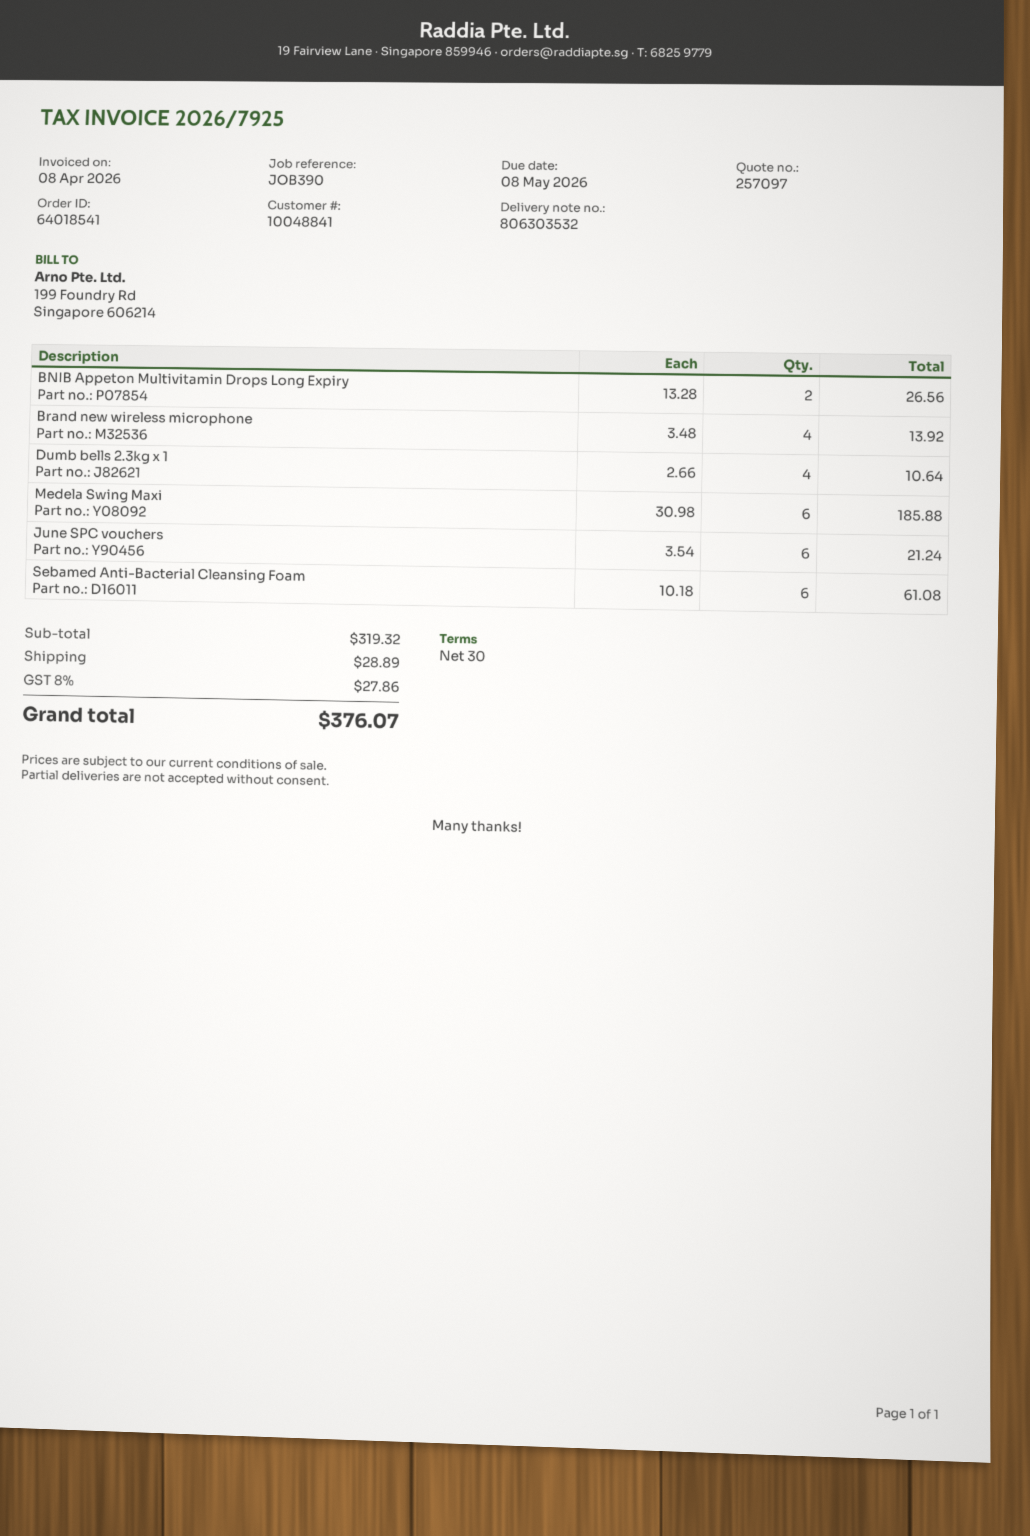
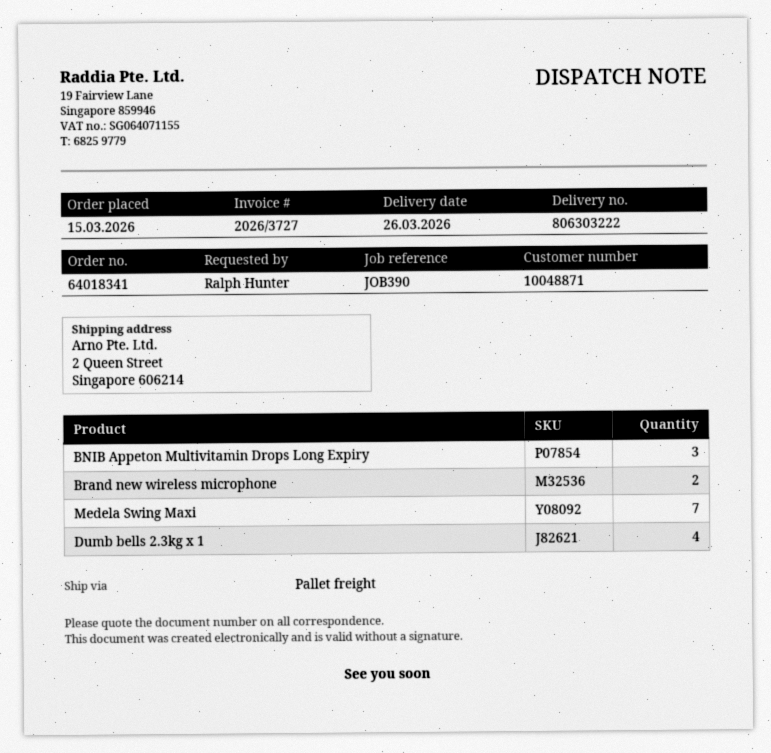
order number: 64018541 -> 64018341
delivery note number: 806303532 -> 806303222
invoice number: 2026/7925 -> 2026/3727
customer number: 10048841 -> 10048871
BNIB Appeton Multivitamin Drops Long Expiry: 2 -> 3
Brand new wireless microphone: 4 -> 2
Medela Swing Maxi: 6 -> 7
June SPC vouchers: 6 -> none
Sebamed Anti-Bacterial Cleansing Foam: 6 -> none

